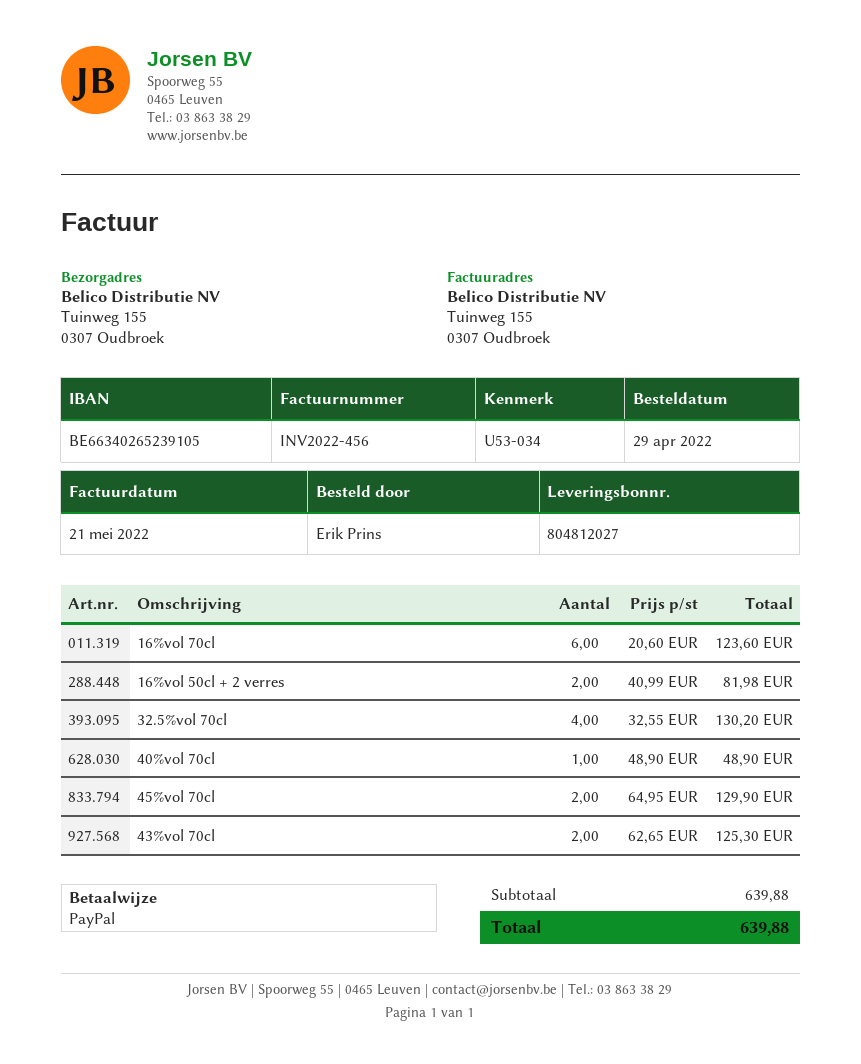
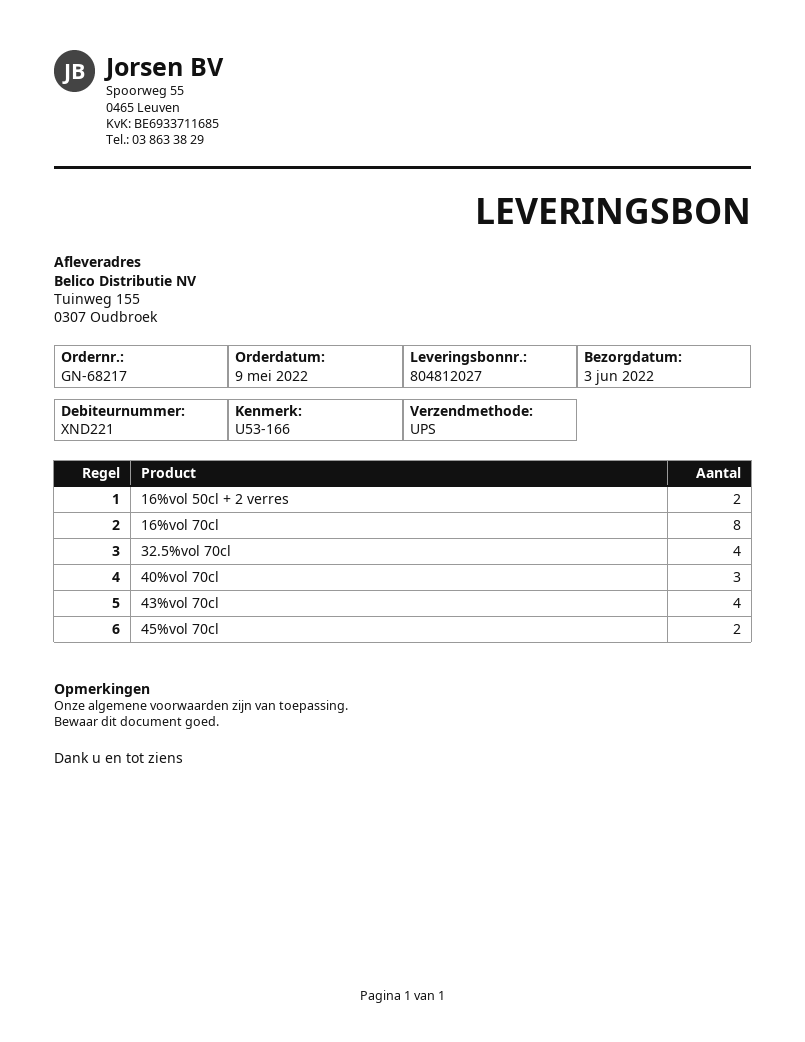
order date: 2022-04-29 -> 2022-05-09
reference: U53-034 -> U53-166
16%vol 70cl: 6 -> 8
40%vol 70cl: 1 -> 3
43%vol 70cl: 2 -> 4

